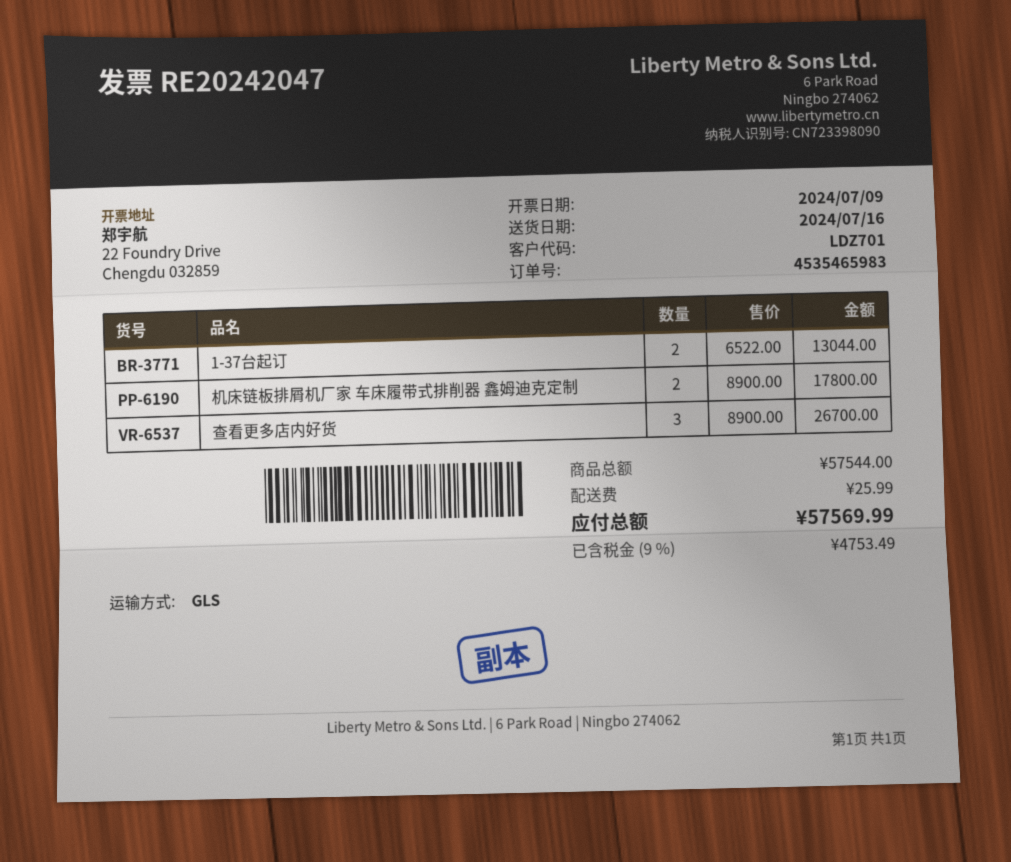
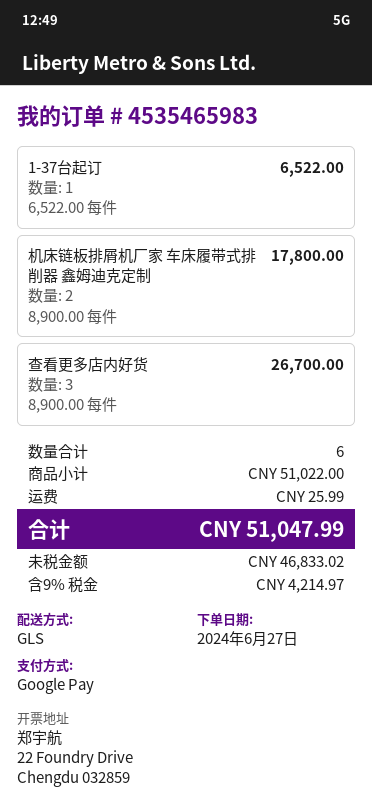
1-37台起订: 2 x 6522.00 = 13044.00 -> 1 x 6522.00 = 6522.00
subtotal: 57544.00 -> 51022.00
tax: 9% = 4753.49 -> 9% = 4214.97
total: 57569.99 -> 51047.99

